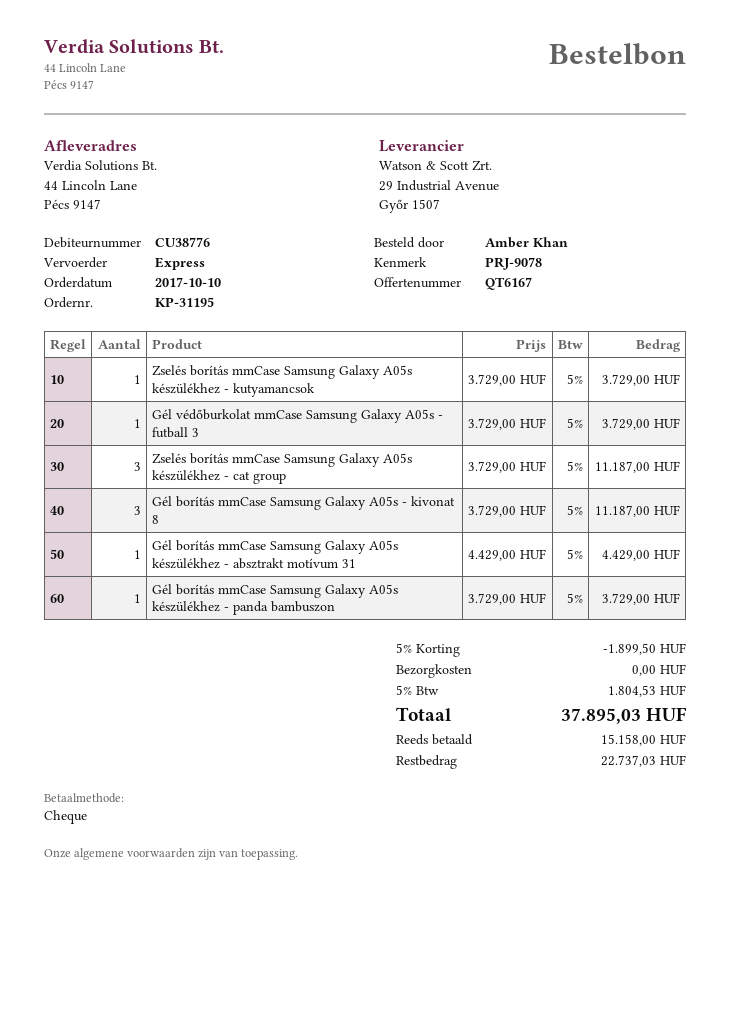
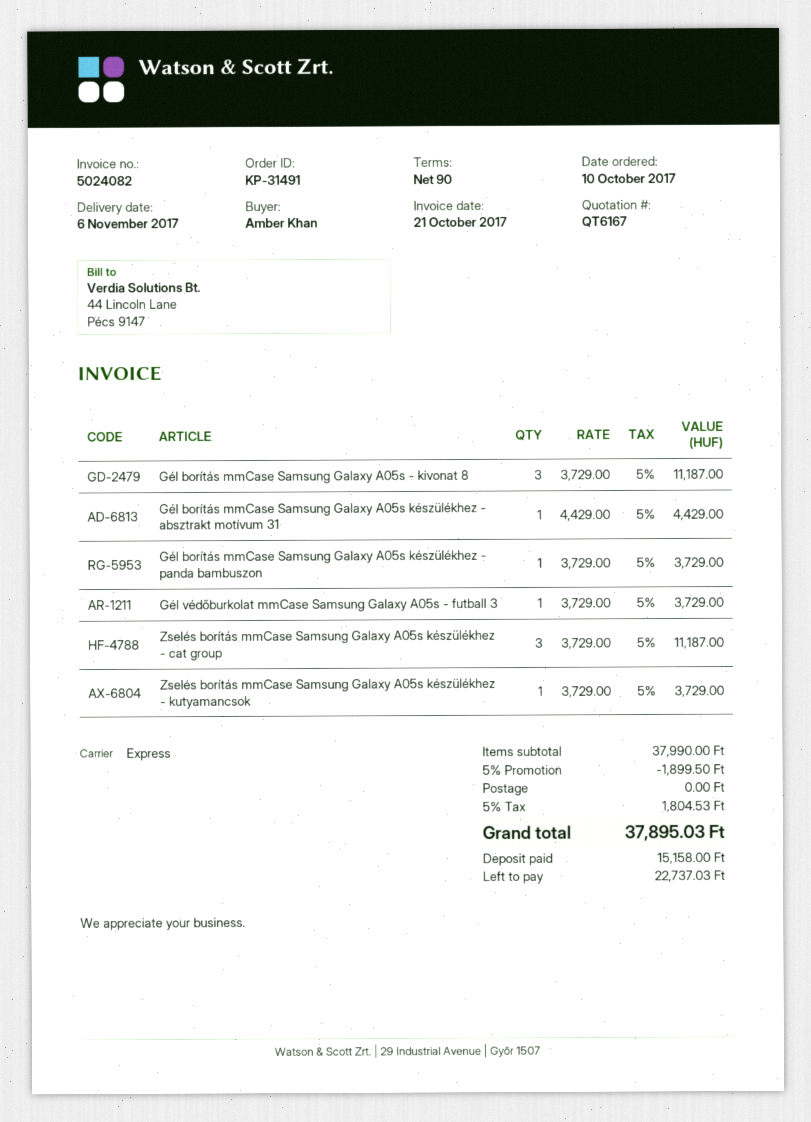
order number: KP-31195 -> KP-31491

